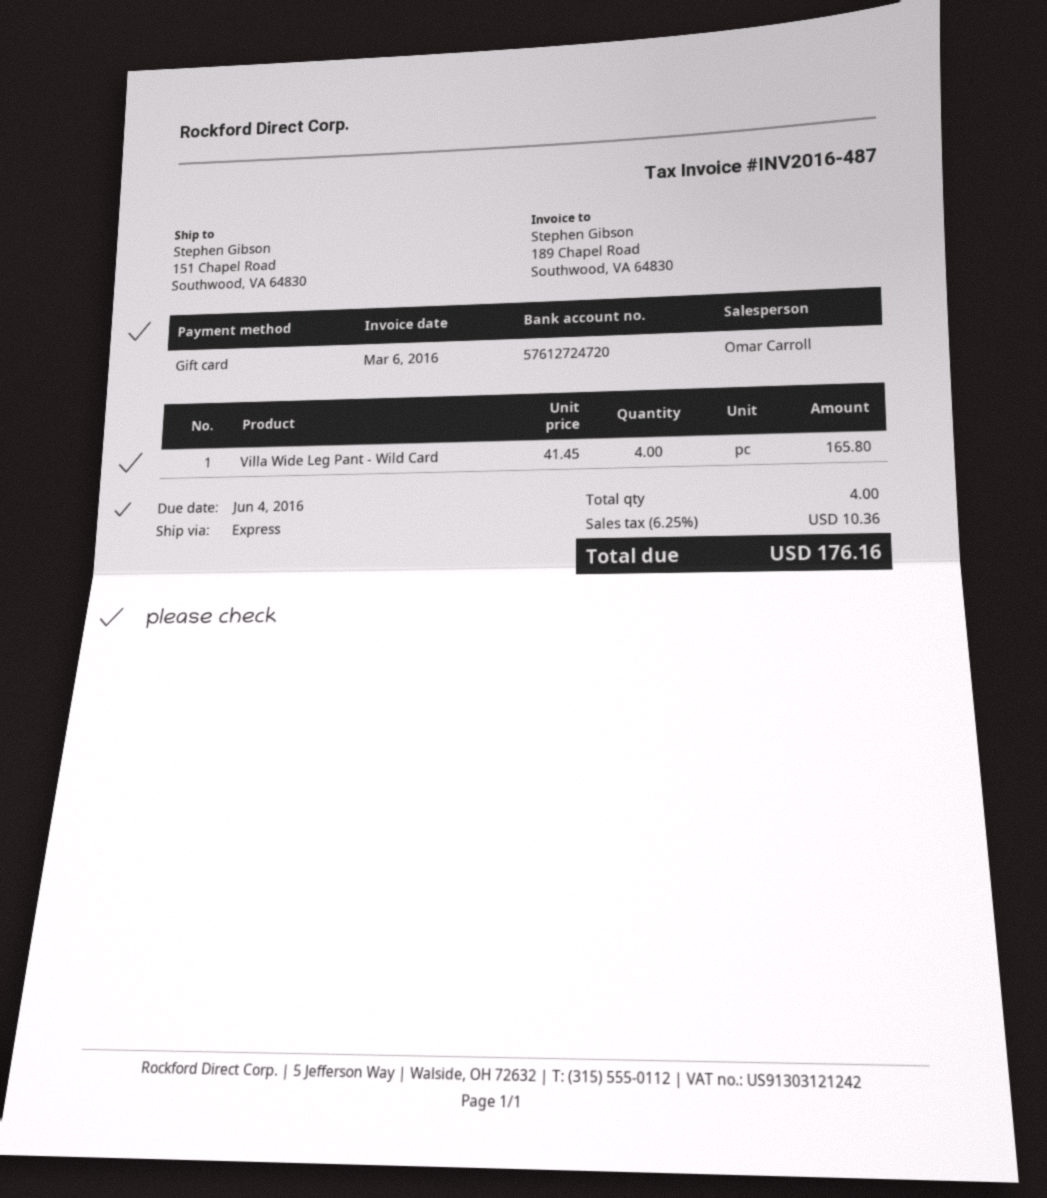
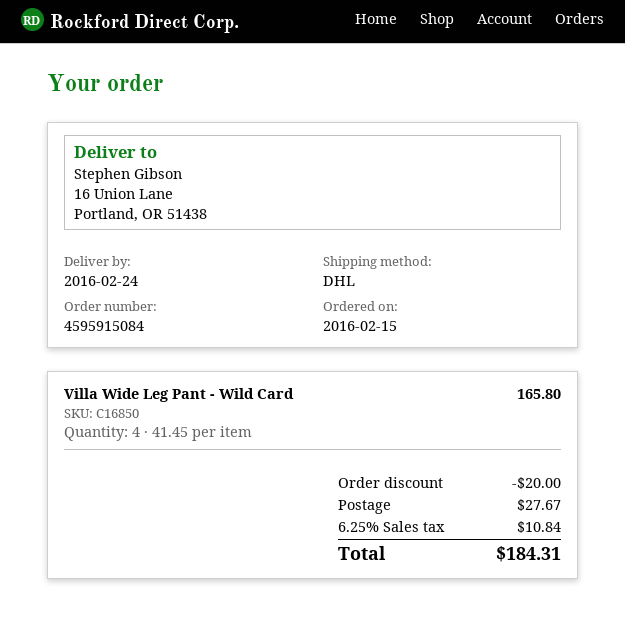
shipping method: express -> DHL
ship to: 151 Chapel Road, Southwood, VA 64830 -> 16 Union Lane, Portland, OR 51438
discount: none -> 20.00
shipping: none -> 27.67
tax: 6.25% = 10.36 -> 6.25% = 10.84
total: 176.16 -> 184.31

